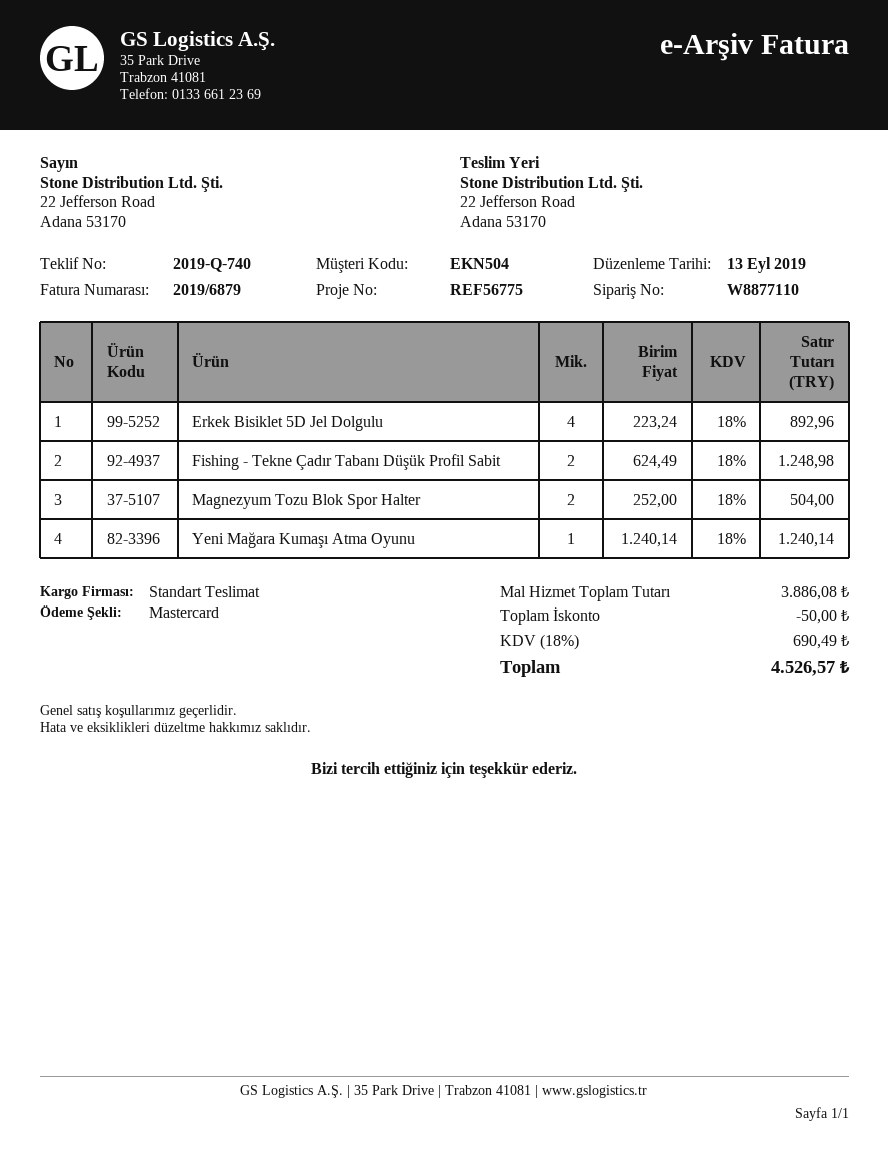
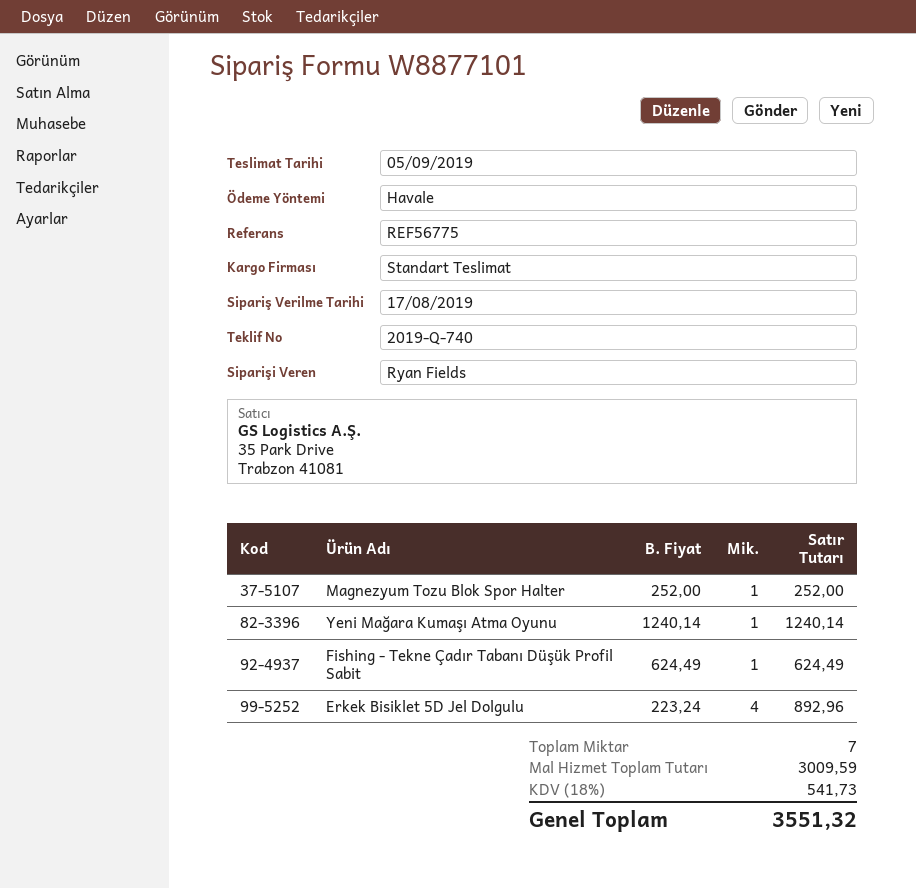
order number: W8877110 -> W8877101
payment method: Mastercard -> bank transfer
Fishing - Tekne Çadır Tabanı Düşük Profil Sabit: 2 x 624.49 = 1248.98 -> 1 x 624.49 = 624.49
Magnezyum Tozu Blok Spor Halter: 2 x 252.00 = 504.00 -> 1 x 252.00 = 252.00
subtotal: 3886.08 -> 3009.59
discount: 50.00 -> none
tax: 18% = 690.49 -> 18% = 541.73
total: 4526.57 -> 3551.32

